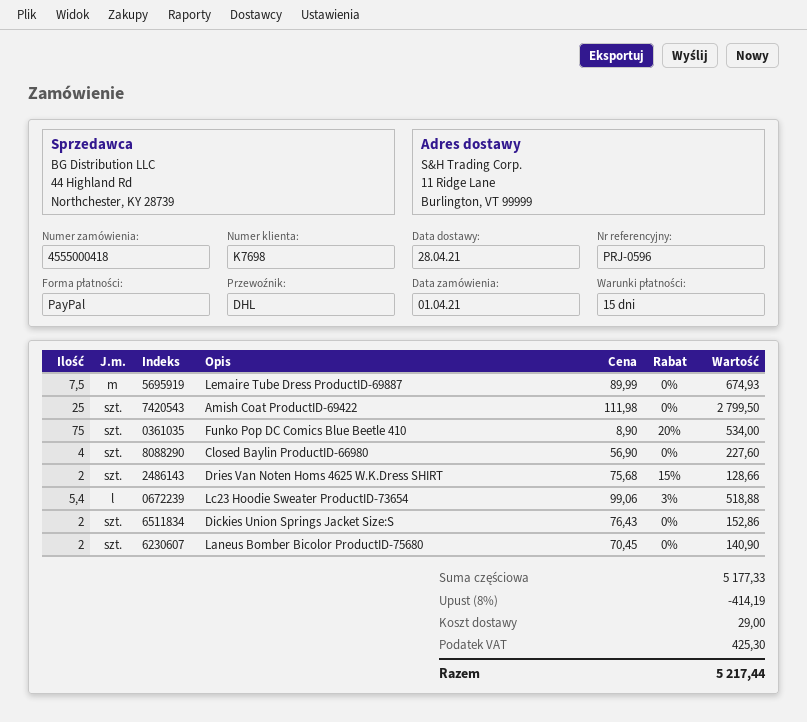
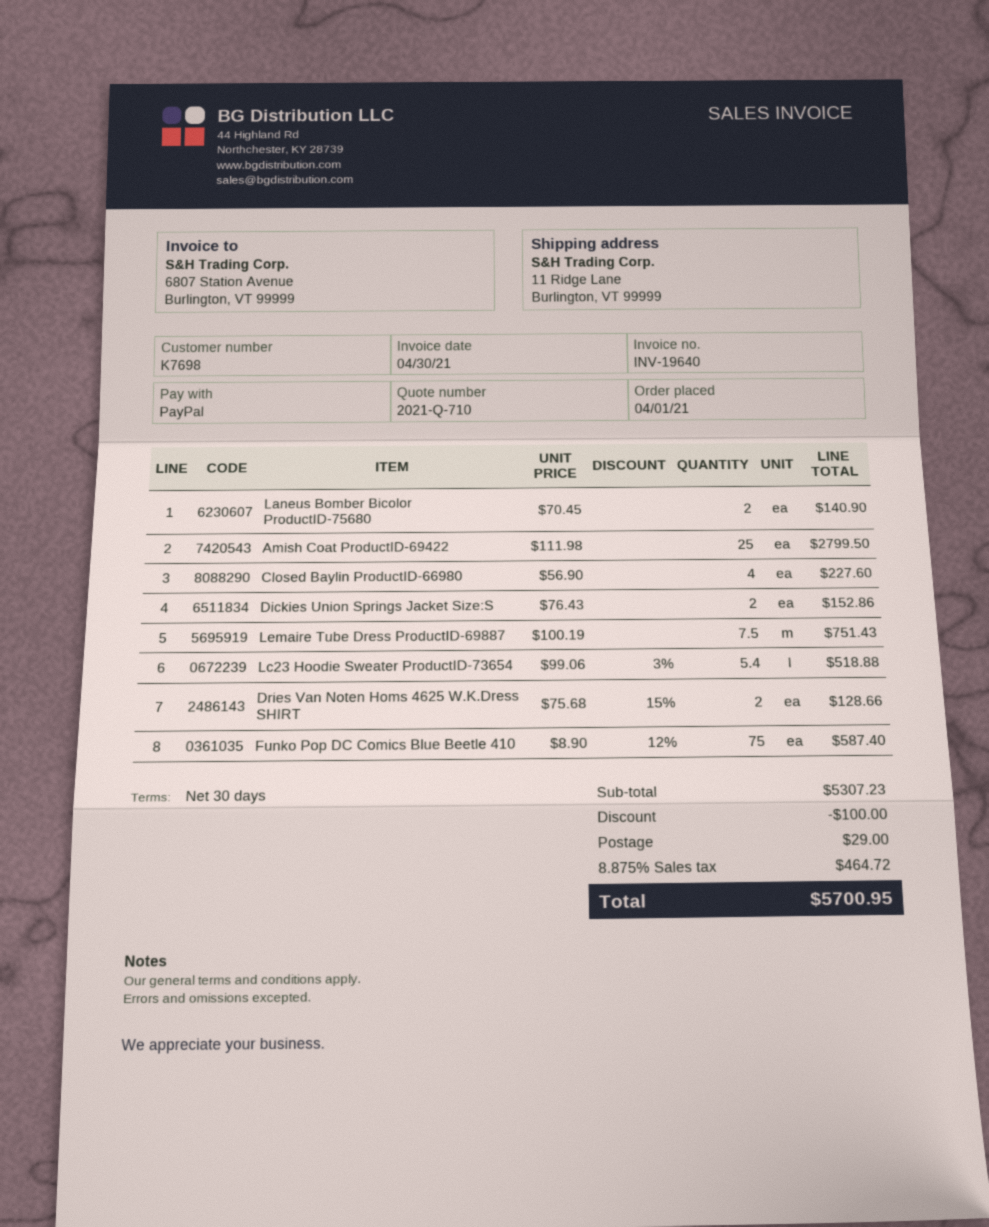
payment terms: 15 days -> 30 days
Lemaire Tube Dress ProductID-69887: 7.5 x 89.99 = 674.93 -> 7.5 x 100.19 = 751.43
Funko Pop DC Comics Blue Beetle 410: 75 x 8.90 - 20% = 534.00 -> 75 x 8.90 - 12% = 587.40
subtotal: 5177.33 -> 5307.23
discount: 414.19 -> 100.00
tax: 425.30 -> 464.72
total: 5217.44 -> 5700.95

